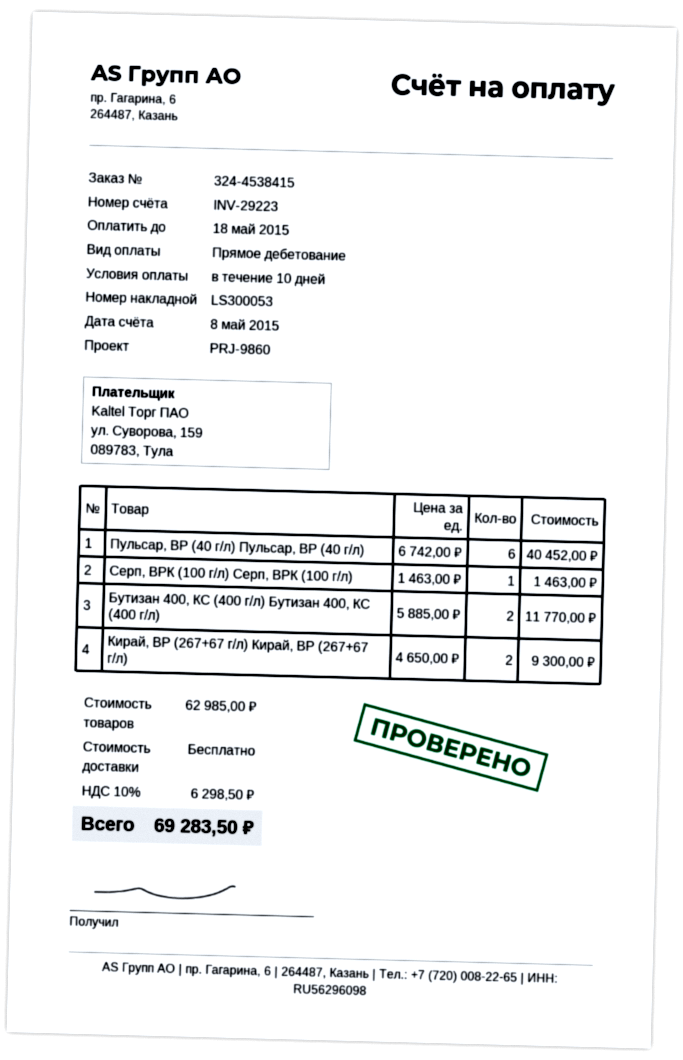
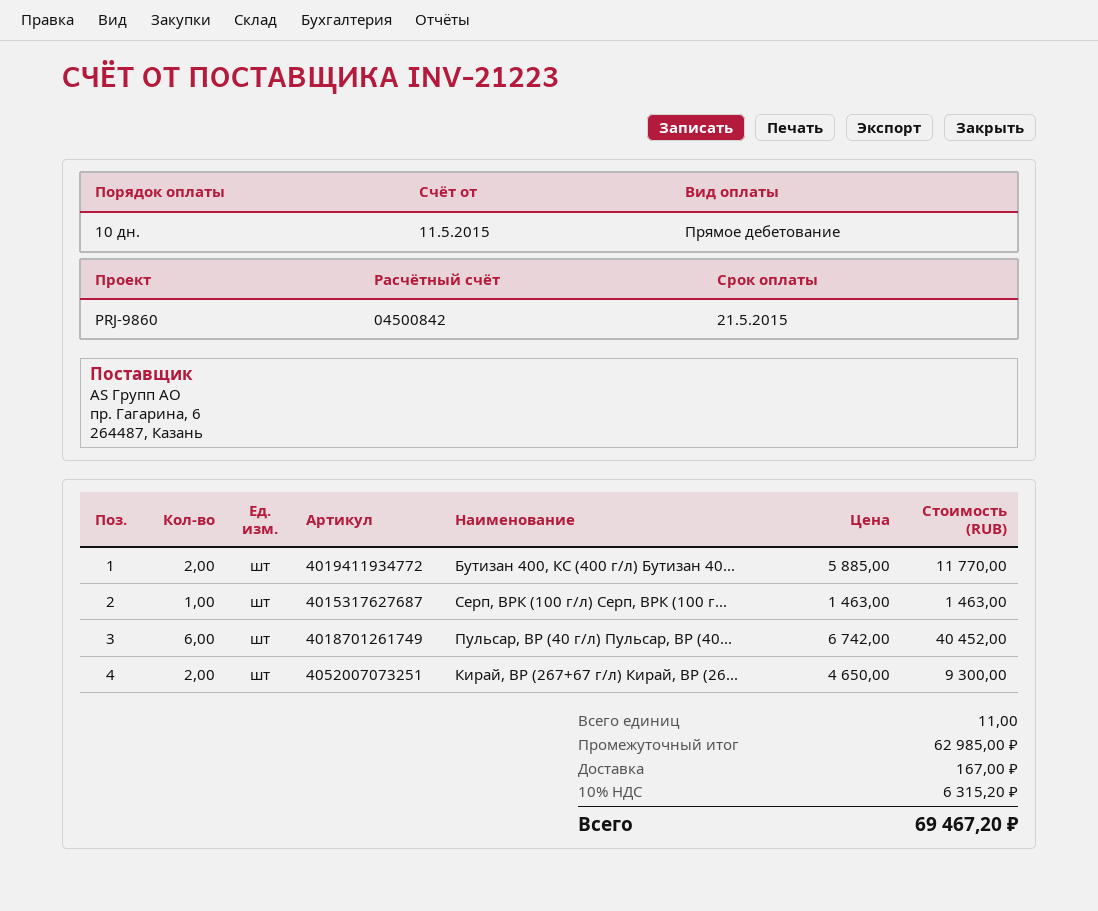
invoice number: INV-29223 -> INV-21223
invoice date: 2015-05-08 -> 2015-05-11
due date: 2015-05-18 -> 2015-05-21
shipping: 0.00 -> 167.00
tax: 10% = 6298.50 -> 10% = 6315.20
total: 69283.50 -> 69467.20

